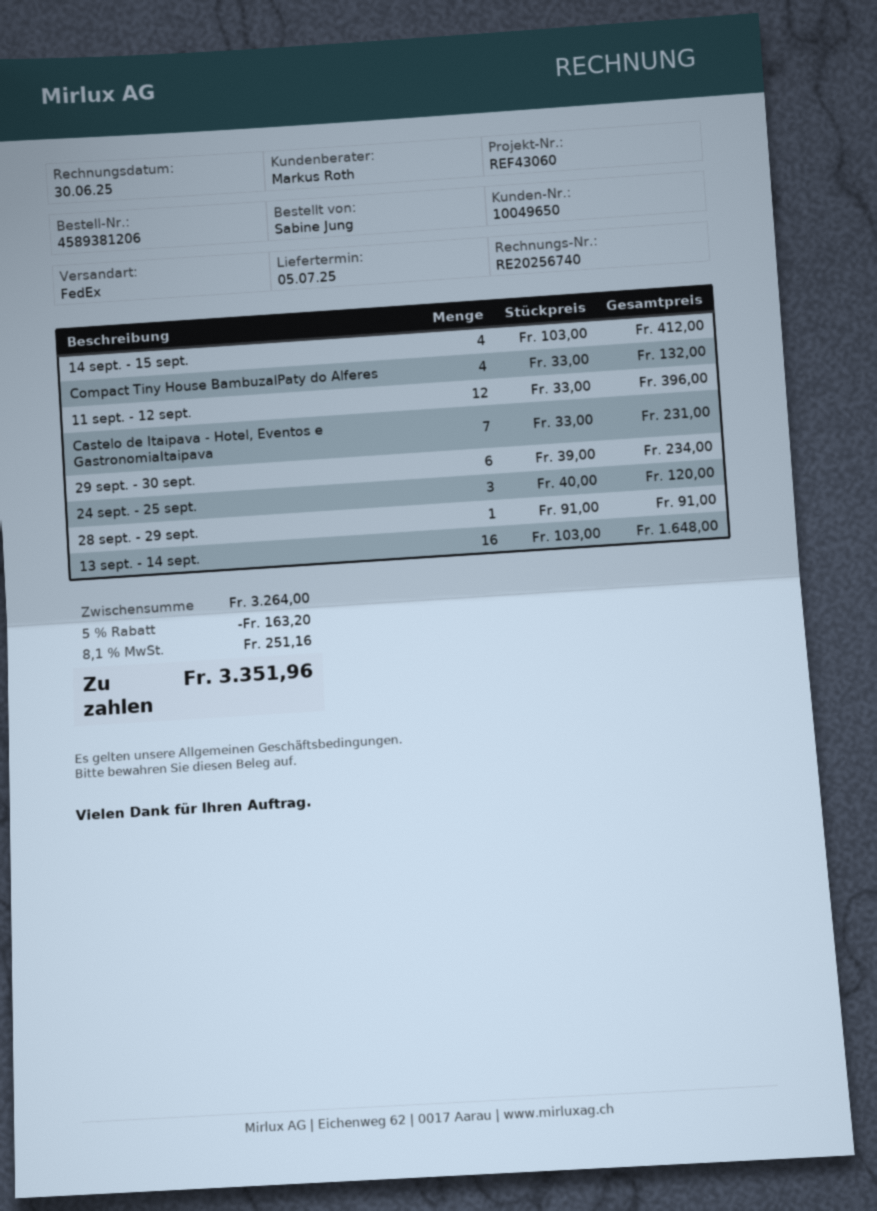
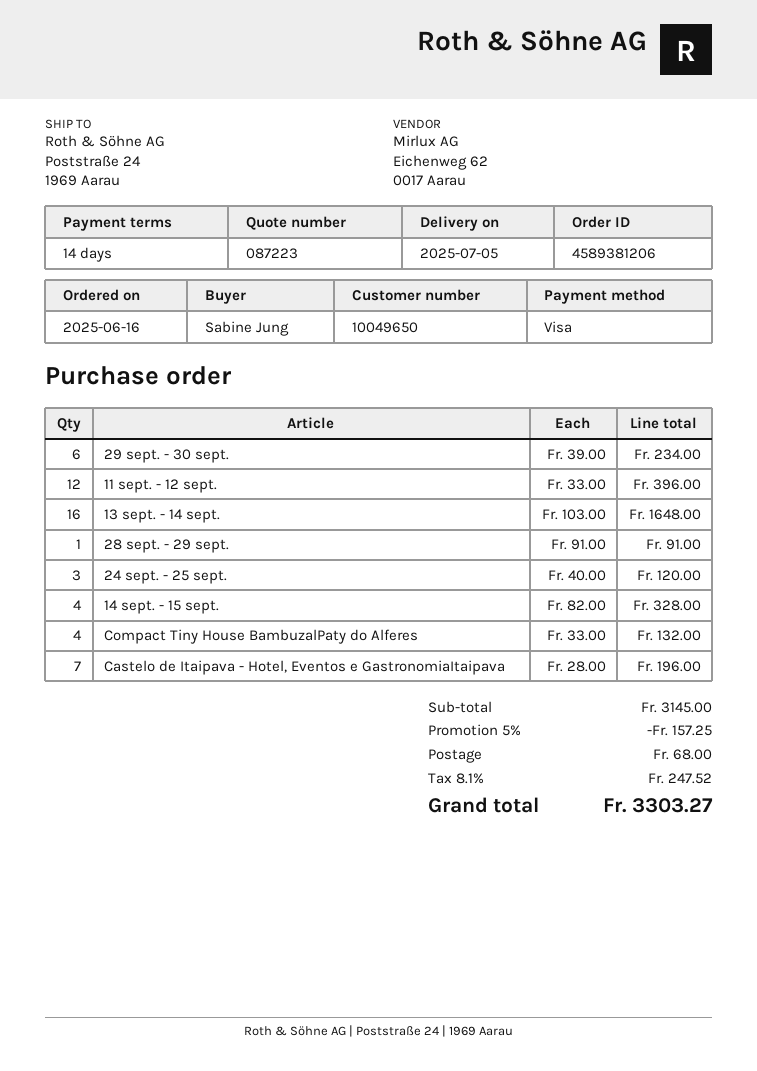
14 sept. - 15 sept.: 4 x 103.00 = 412.00 -> 4 x 82.00 = 328.00
Castelo de Itaipava - Hotel, Eventos e GastronomiaItaipava: 7 x 33.00 = 231.00 -> 7 x 28.00 = 196.00
subtotal: 3264.00 -> 3145.00
discount: 5% = 163.20 -> 5% = 157.25
shipping: none -> 68.00
tax: 8.1% = 251.16 -> 8.1% = 247.52
total: 3351.96 -> 3303.27

